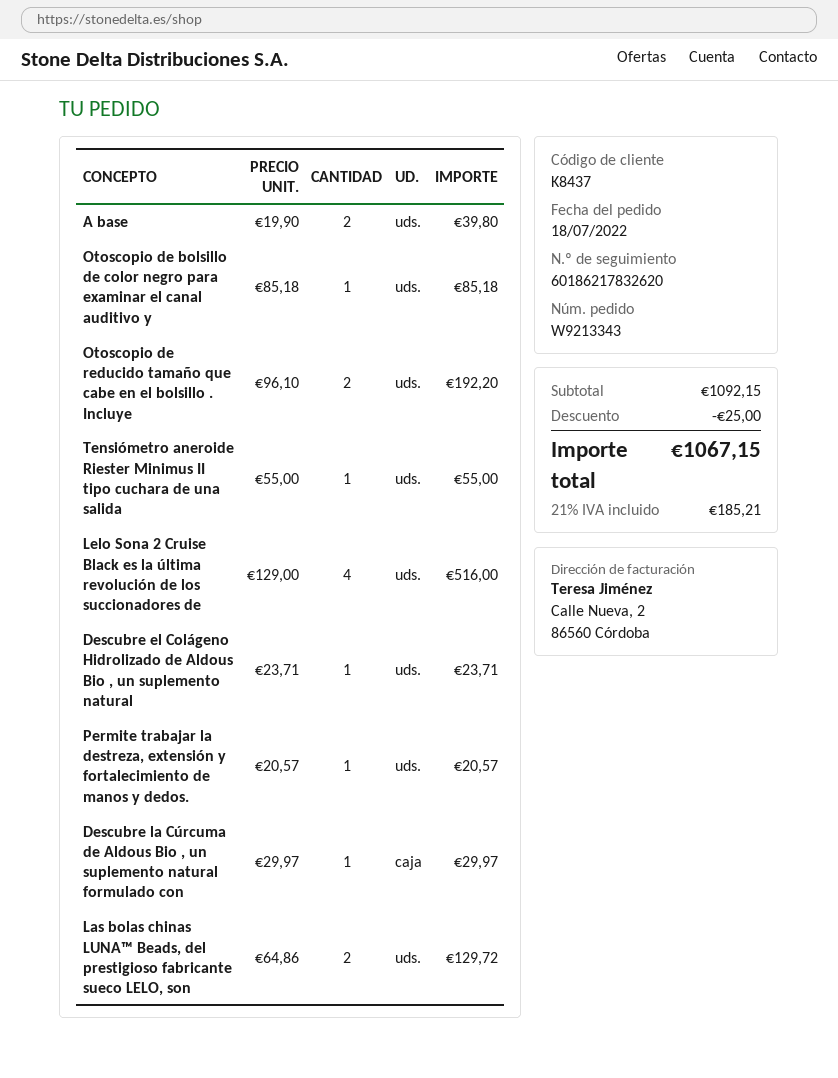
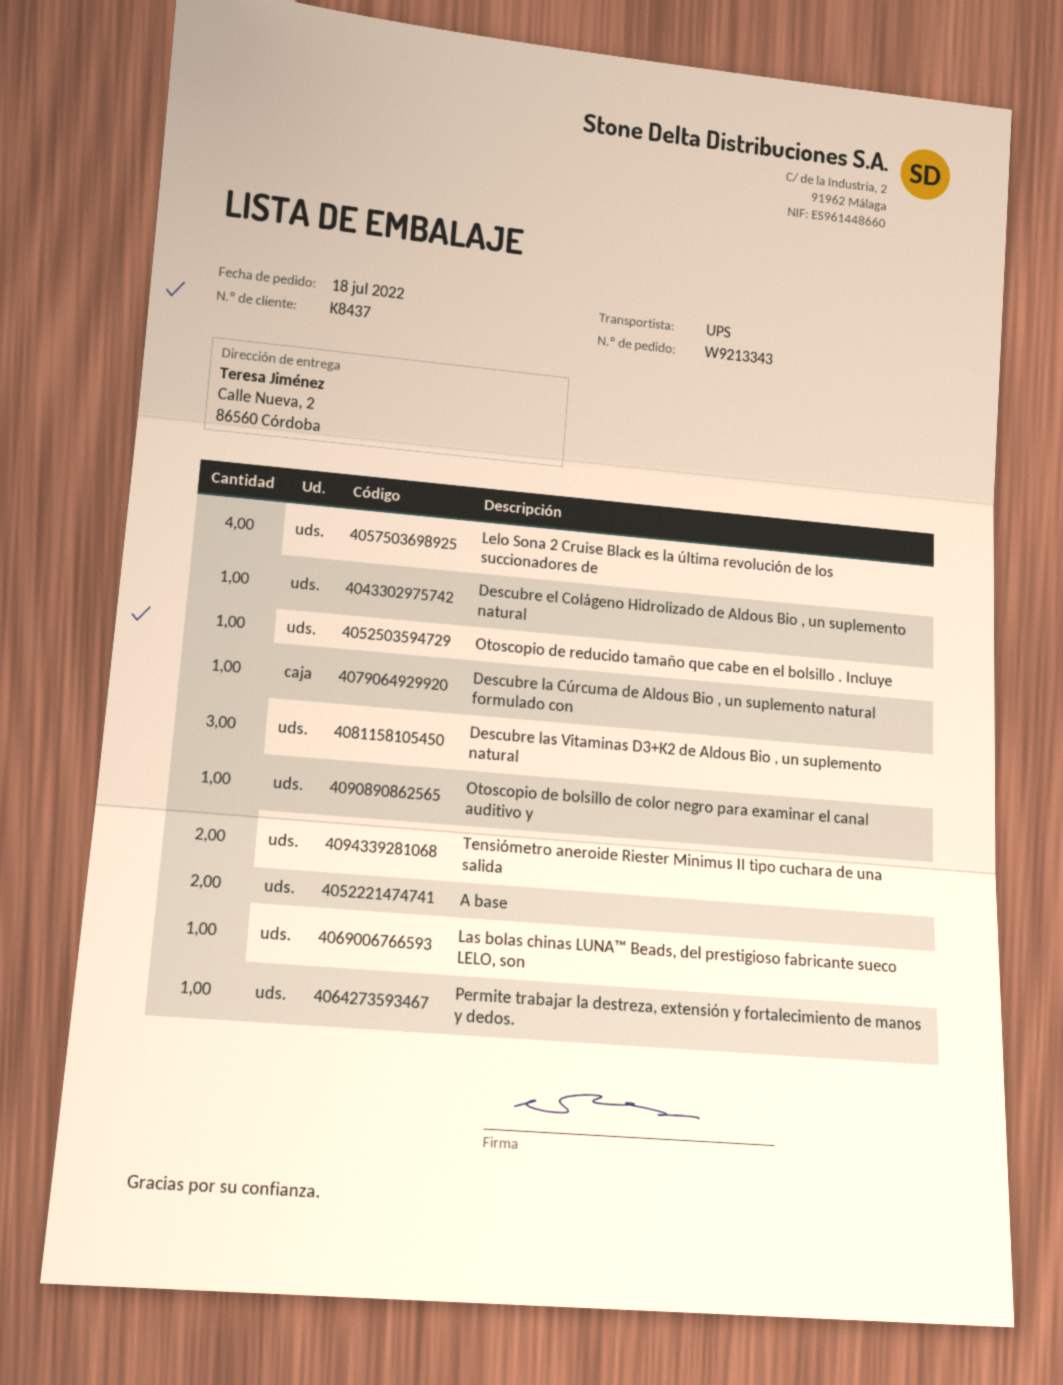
Otoscopio de reducido tamaño que cabe en el bolsillo . Incluye: 2 -> 1
Tensiómetro aneroide Riester Minimus II tipo cuchara de una salida: 1 -> 2
Las bolas chinas LUNA™ Beads, del prestigioso fabricante sueco LELO, son: 2 -> 1
Descubre las Vitaminas D3+K2 de Aldous Bio , un suplemento natural: none -> 3

